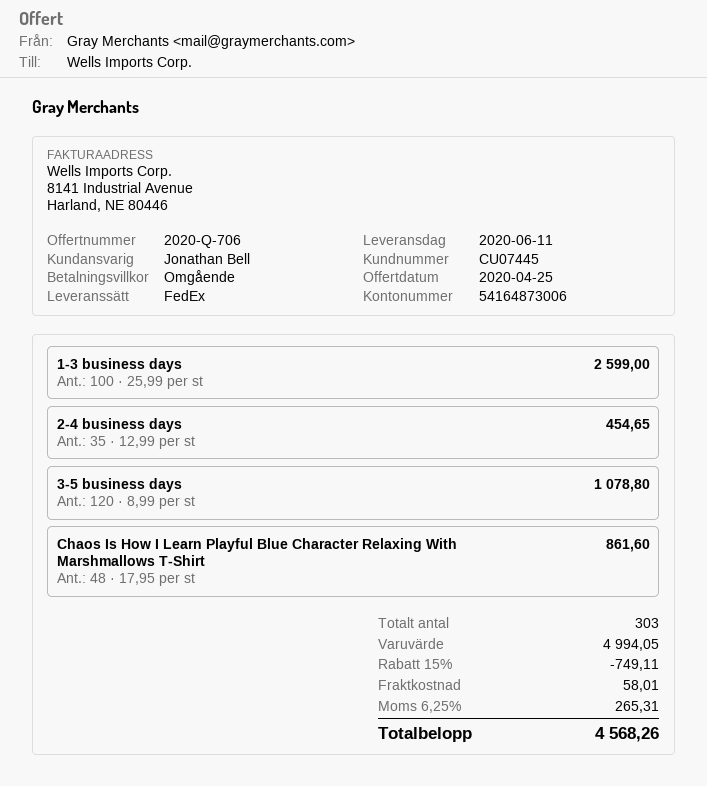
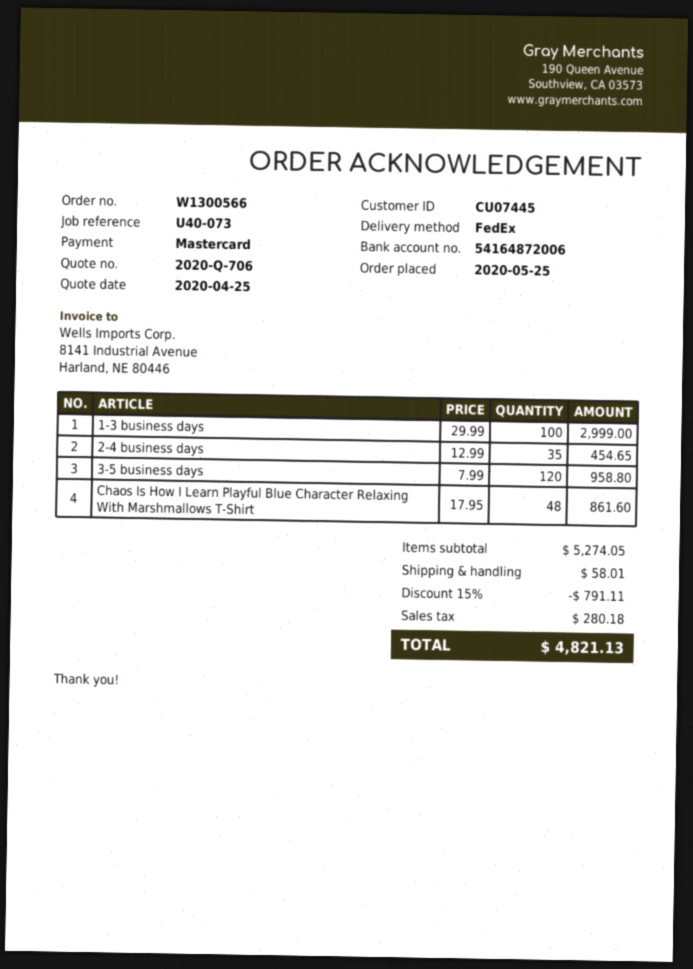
bank account: 54164873006 -> 54164872006
1-3 business days: 100 x 25.99 = 2599.00 -> 100 x 29.99 = 2999.00
3-5 business days: 120 x 8.99 = 1078.80 -> 120 x 7.99 = 958.80
subtotal: 4994.05 -> 5274.05
discount: 15% = 749.11 -> 15% = 791.11
tax: 265.31 -> 280.18
total: 4568.26 -> 4821.13

